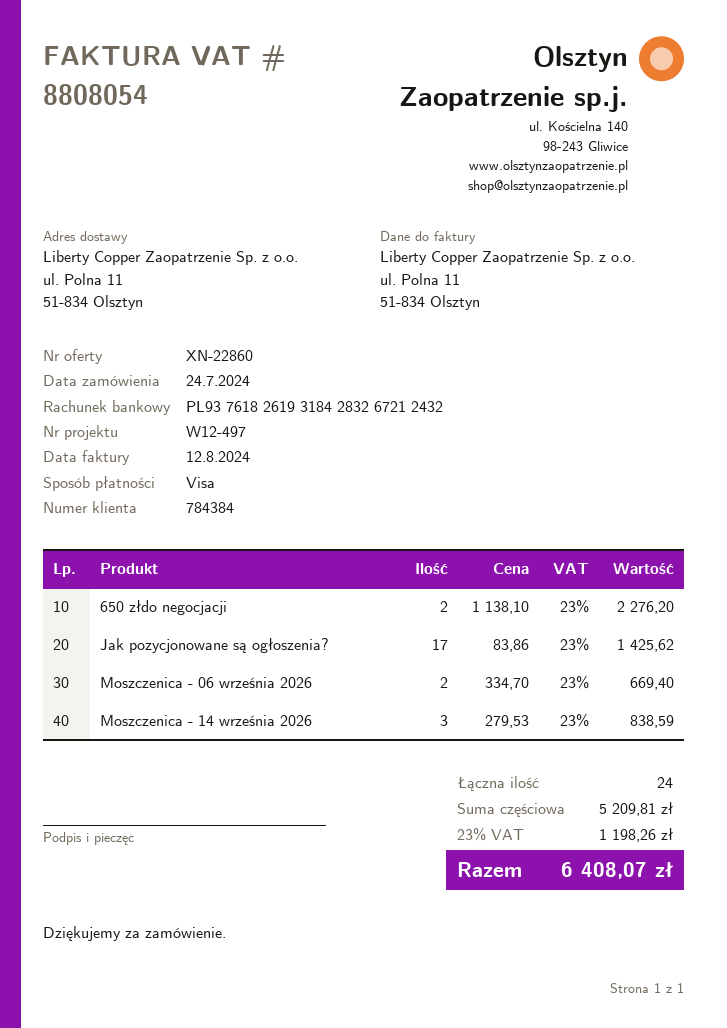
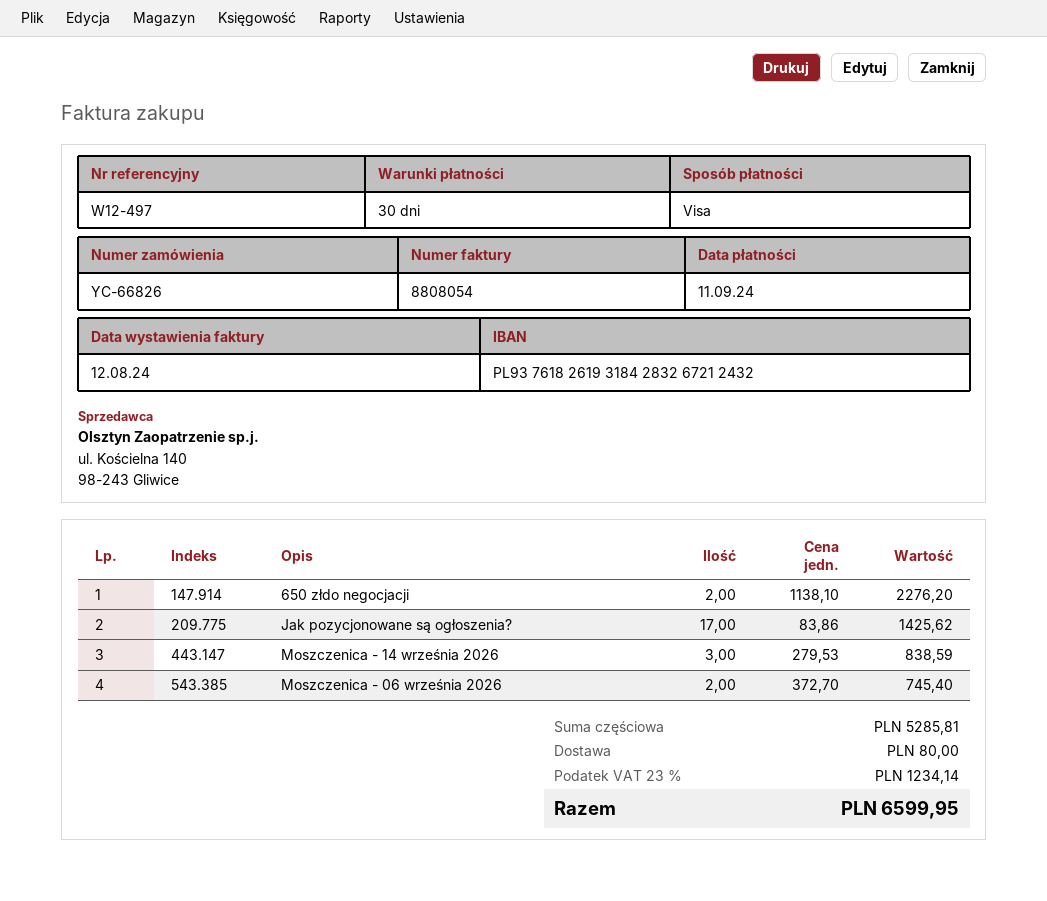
Moszczenica - 06 września 2026: 2 x 334.70 = 669.40 -> 2 x 372.70 = 745.40
subtotal: 5209.81 -> 5285.81
shipping: none -> 80.00
tax: 23% = 1198.26 -> 23% = 1234.14
total: 6408.07 -> 6599.95

